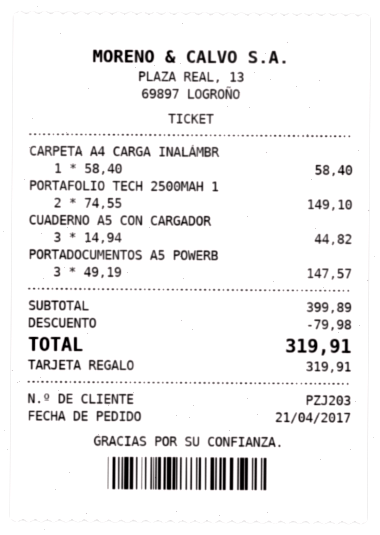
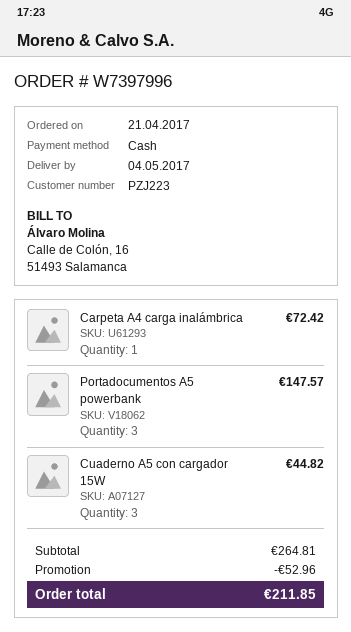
customer number: PZJ203 -> PZJ223
payment method: gift card -> cash
CARPETA A4 CARGA INALÁMBR: 1 for 58.40 -> 1 for 72.42
PORTAFOLIO TECH 2500MAH 1: 2 for 149.10 -> none
subtotal: 399.89 -> 264.81
discount: 79.98 -> 52.96
total: 319.91 -> 211.85

